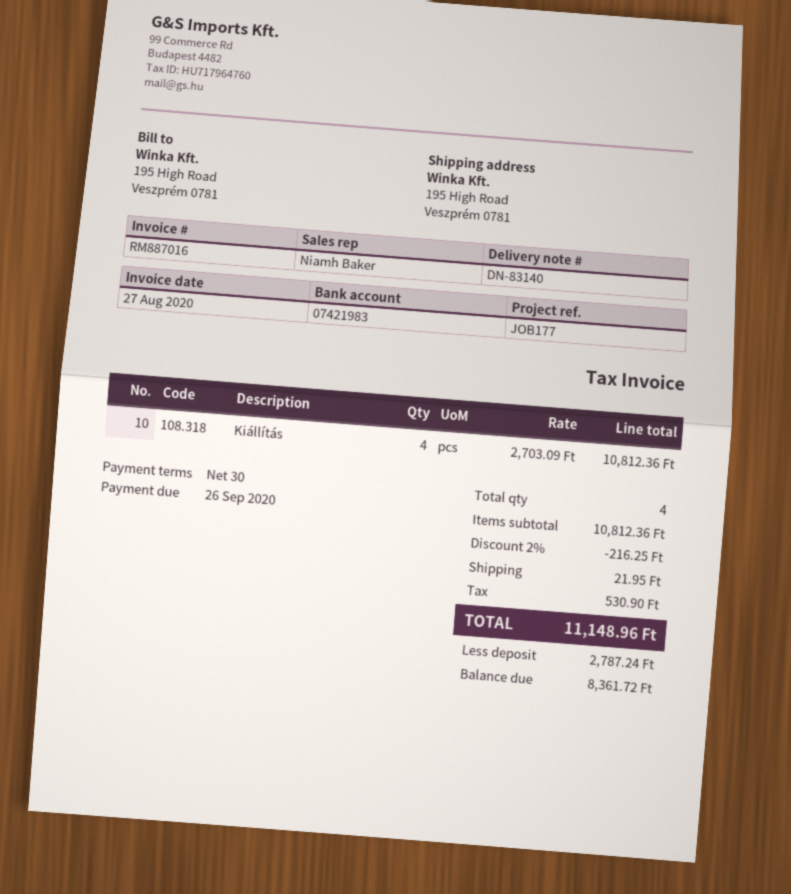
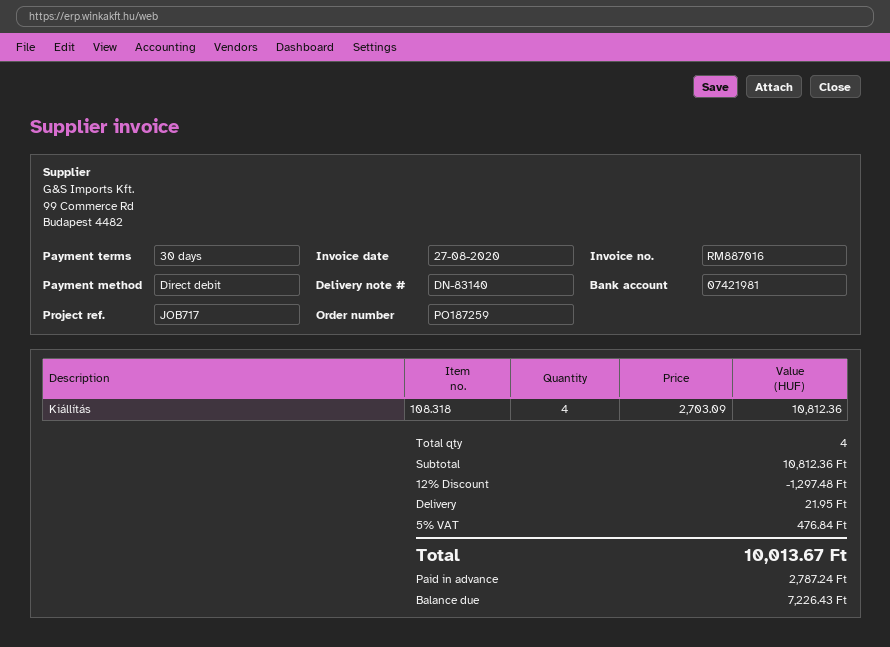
reference: JOB177 -> JOB717
bank account: 07421983 -> 07421981
discount: 2% = 216.25 -> 12% = 1297.48
tax: 530.90 -> 476.84
total: 11148.96 -> 10013.67
balance: 8361.72 -> 7226.43

